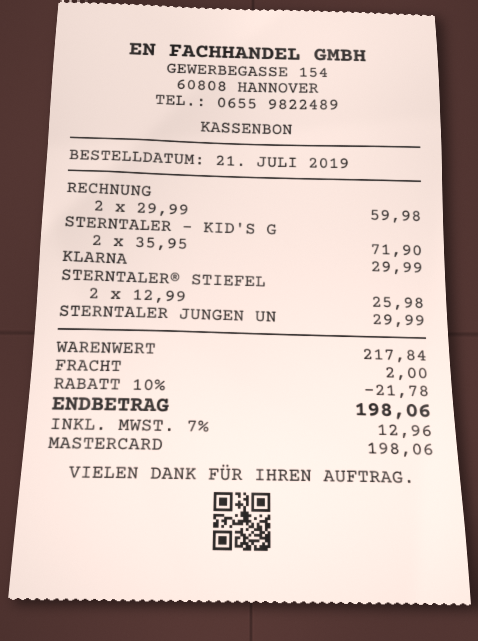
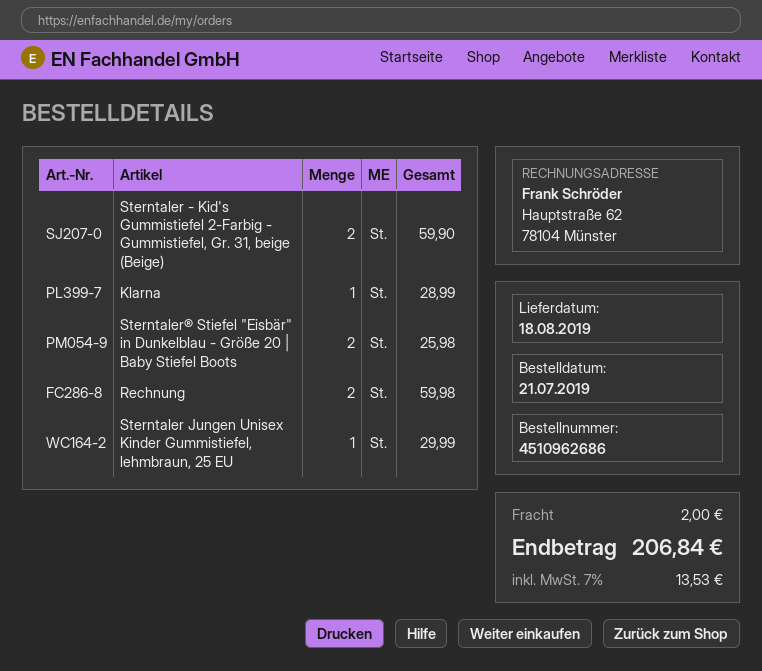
STERNTALER - KID'S G: 2 for 71.90 -> 2 for 59.90
KLARNA: 1 for 29.99 -> 1 for 28.99
discount: 10% = 21.78 -> none
tax: 7% = 12.96 -> 7% = 13.53
total: 198.06 -> 206.84

